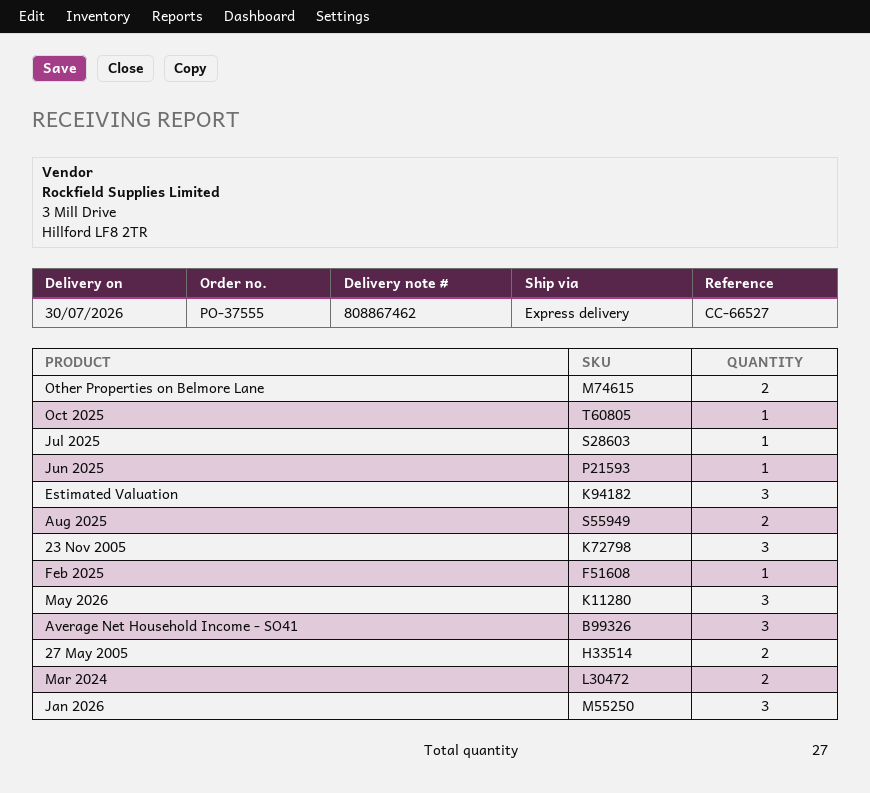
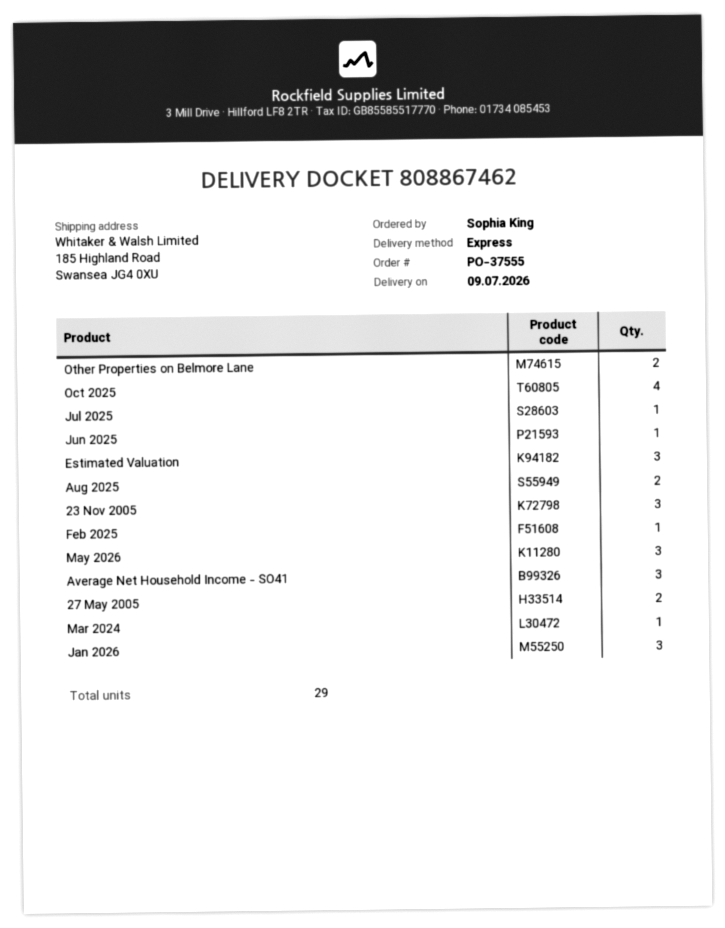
delivery date: 2026-07-30 -> 2026-07-09
Oct 2025: 1 -> 4
Mar 2024: 2 -> 1
total quantity: 27 -> 29

